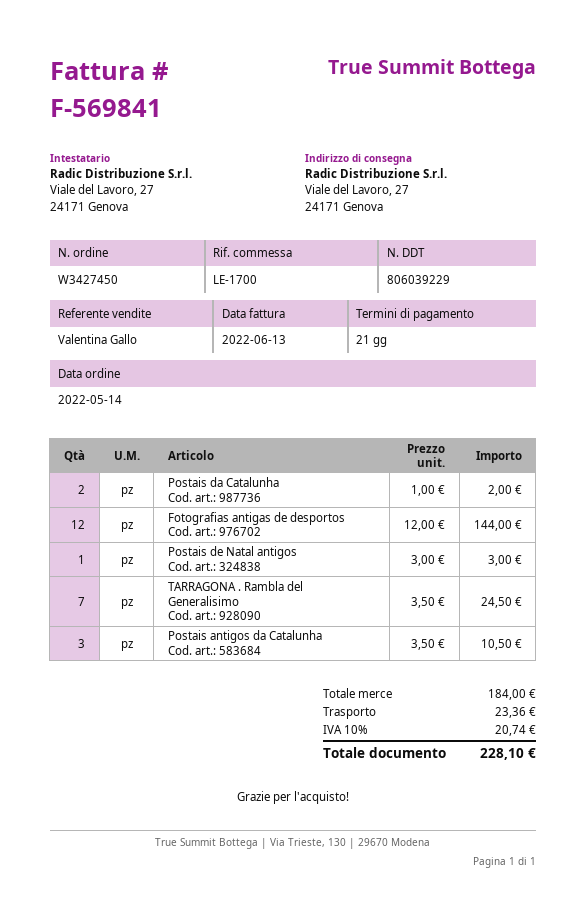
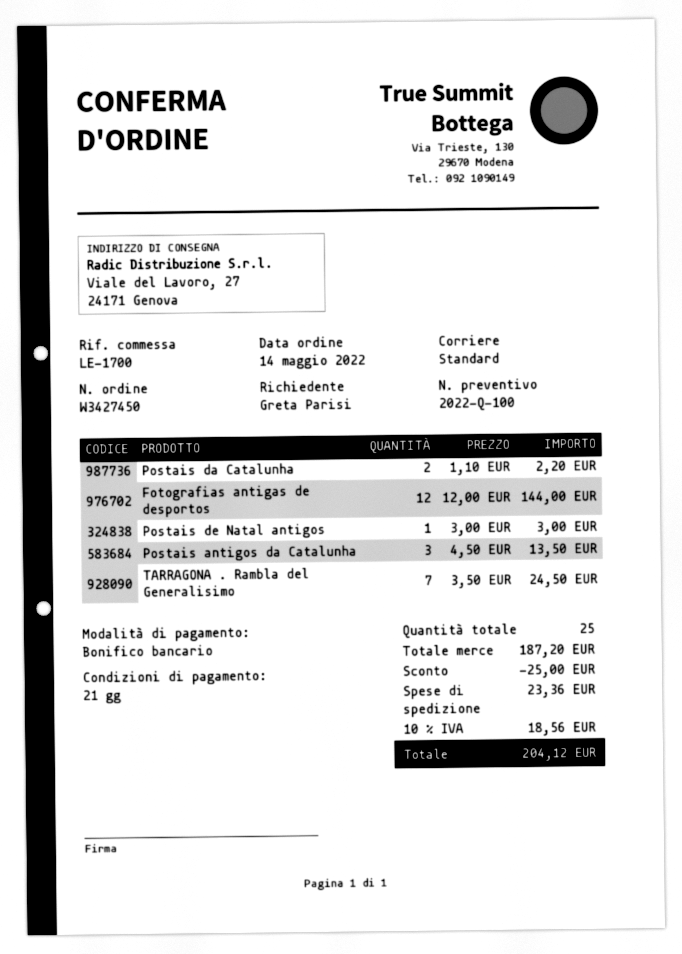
Postais da Catalunha: 2 x 1.00 = 2.00 -> 2 x 1.10 = 2.20
Postais antigos da Catalunha: 3 x 3.50 = 10.50 -> 3 x 4.50 = 13.50
subtotal: 184.00 -> 187.20
discount: none -> 25.00
tax: 10% = 20.74 -> 10% = 18.56
total: 228.10 -> 204.12

